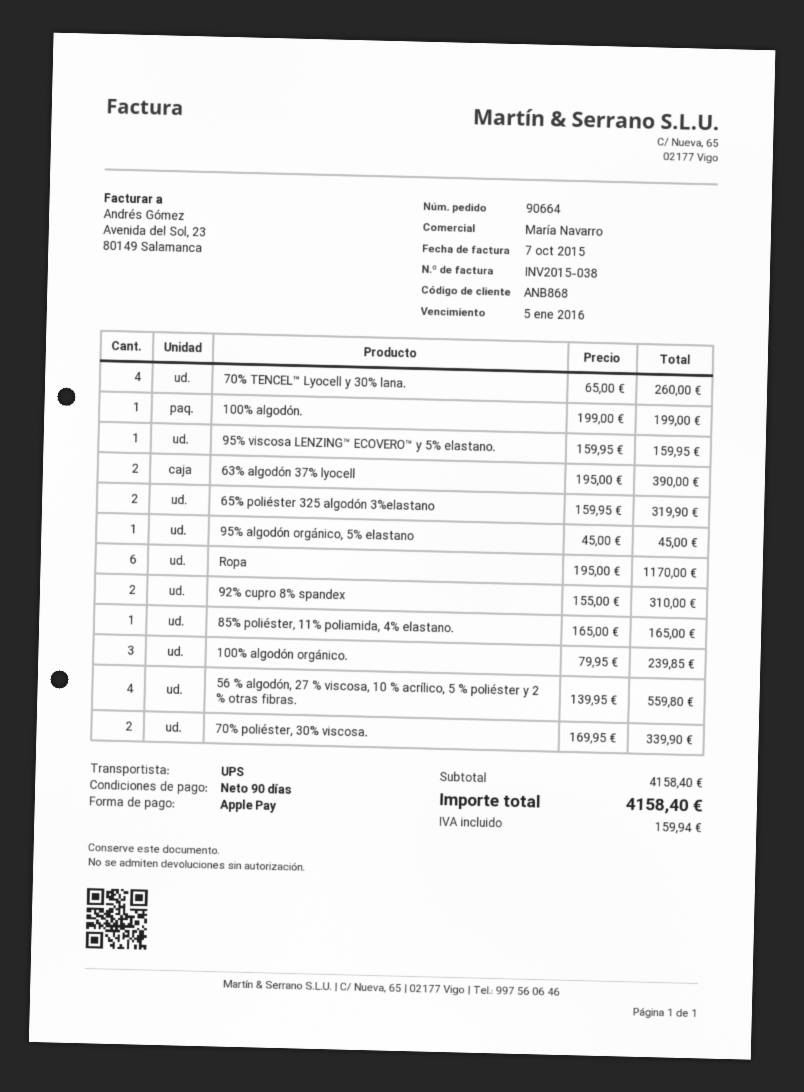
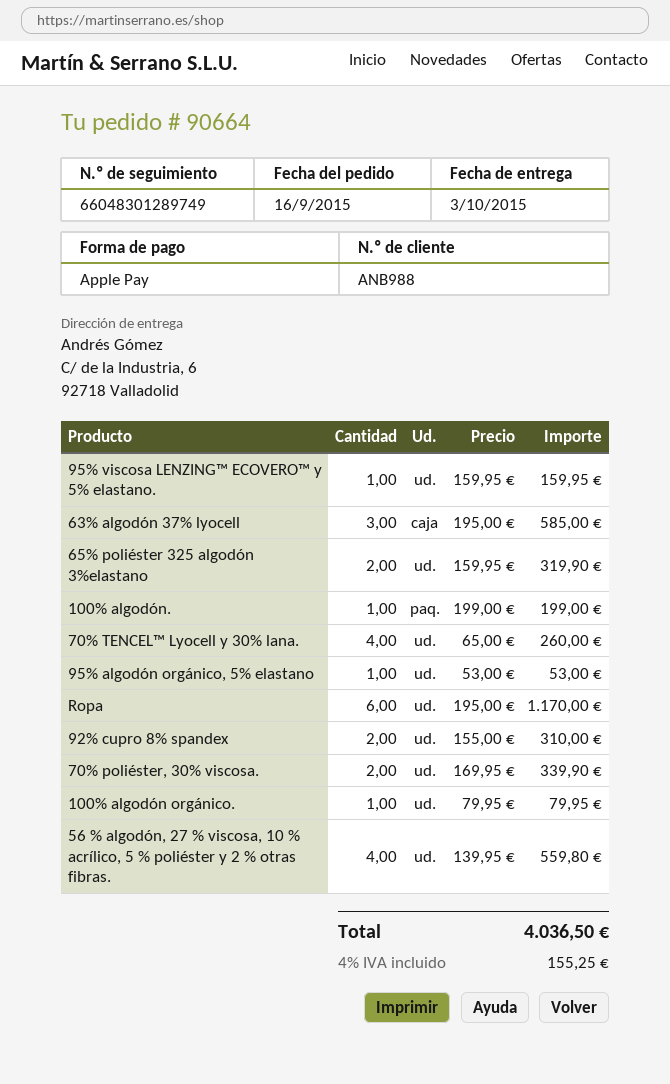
customer number: ANB868 -> ANB988
63% algodón 37% lyocell: 2 x 195.00 = 390.00 -> 3 x 195.00 = 585.00
95% algodón orgánico, 5% elastano: 1 x 45.00 = 45.00 -> 1 x 53.00 = 53.00
85% poliéster, 11% poliamida, 4% elastano.: 1 x 165.00 = 165.00 -> none
100% algodón orgánico.: 3 x 79.95 = 239.85 -> 1 x 79.95 = 79.95
tax: 159.94 -> 155.25
total: 4158.40 -> 4036.50

